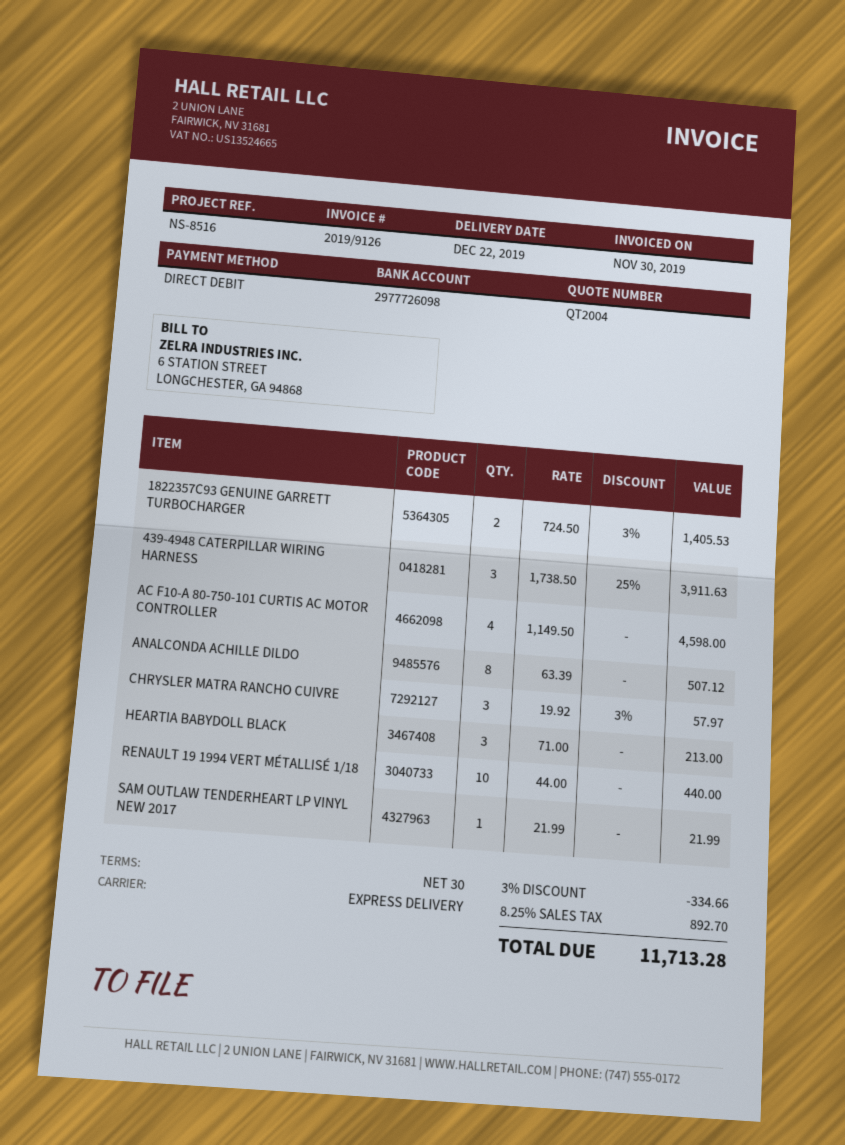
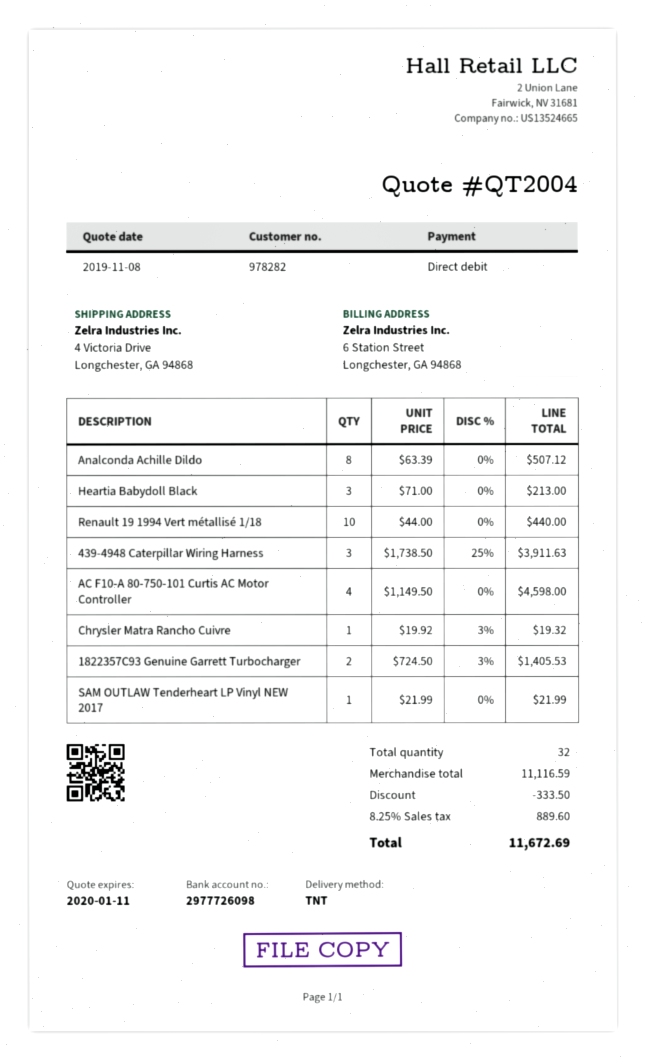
shipping method: express -> TNT
CHRYSLER MATRA RANCHO CUIVRE: 3 x 19.92 - 3% = 57.97 -> 1 x 19.92 - 3% = 19.32
discount: 334.66 -> 333.50
tax: 8.25% = 892.70 -> 8.25% = 889.60
total: 11713.28 -> 11672.69

